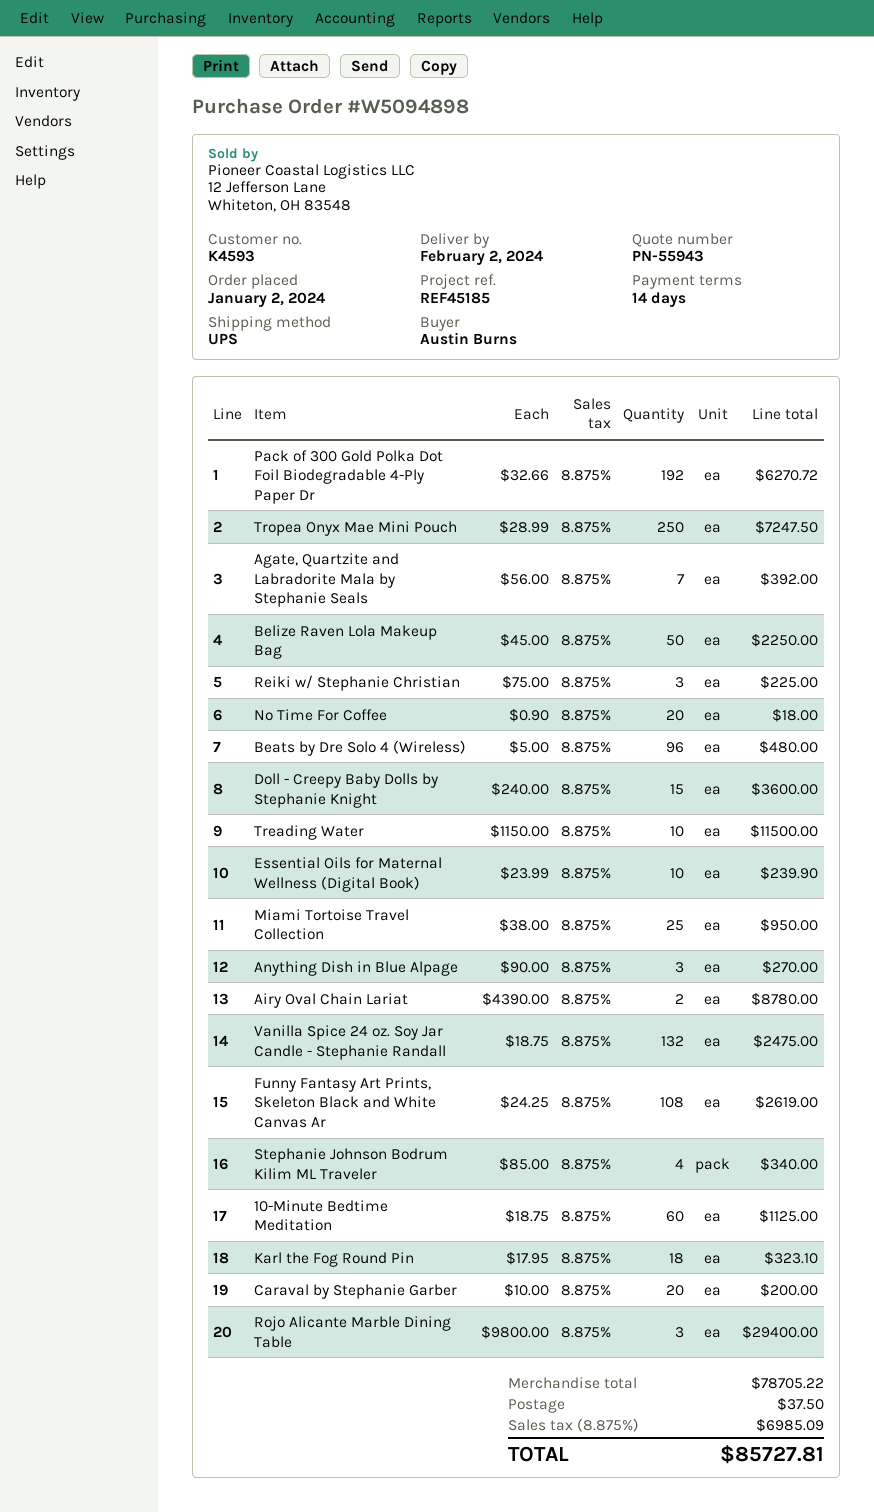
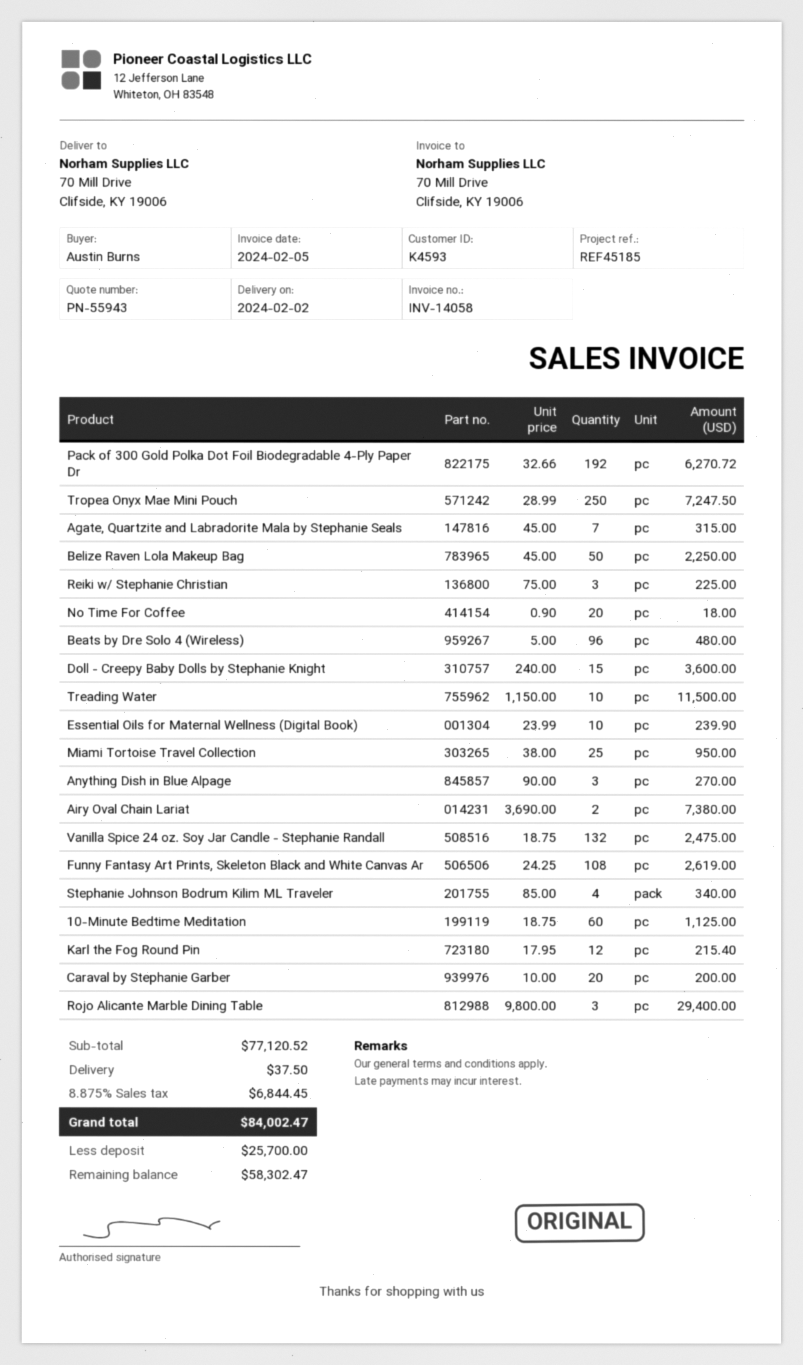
Agate, Quartzite and Labradorite Mala by Stephanie Seals: 7 x 56.00 = 392.00 -> 7 x 45.00 = 315.00
Airy Oval Chain Lariat: 2 x 4390.00 = 8780.00 -> 2 x 3690.00 = 7380.00
Karl the Fog Round Pin: 18 x 17.95 = 323.10 -> 12 x 17.95 = 215.40
subtotal: 78705.22 -> 77120.52
tax: 8.875% = 6985.09 -> 8.875% = 6844.45
total: 85727.81 -> 84002.47

